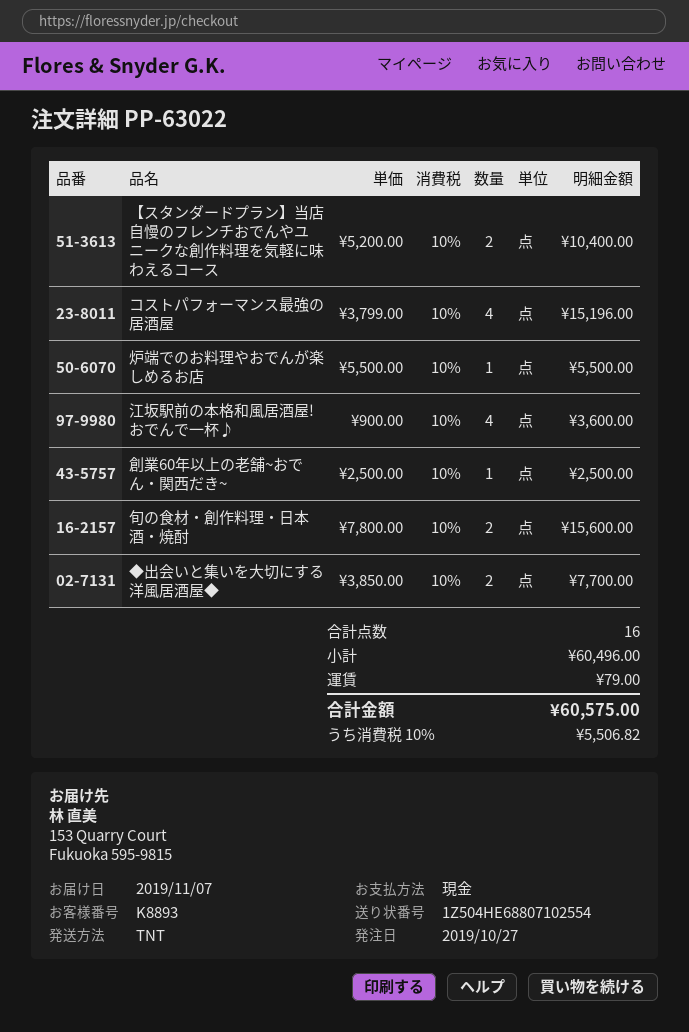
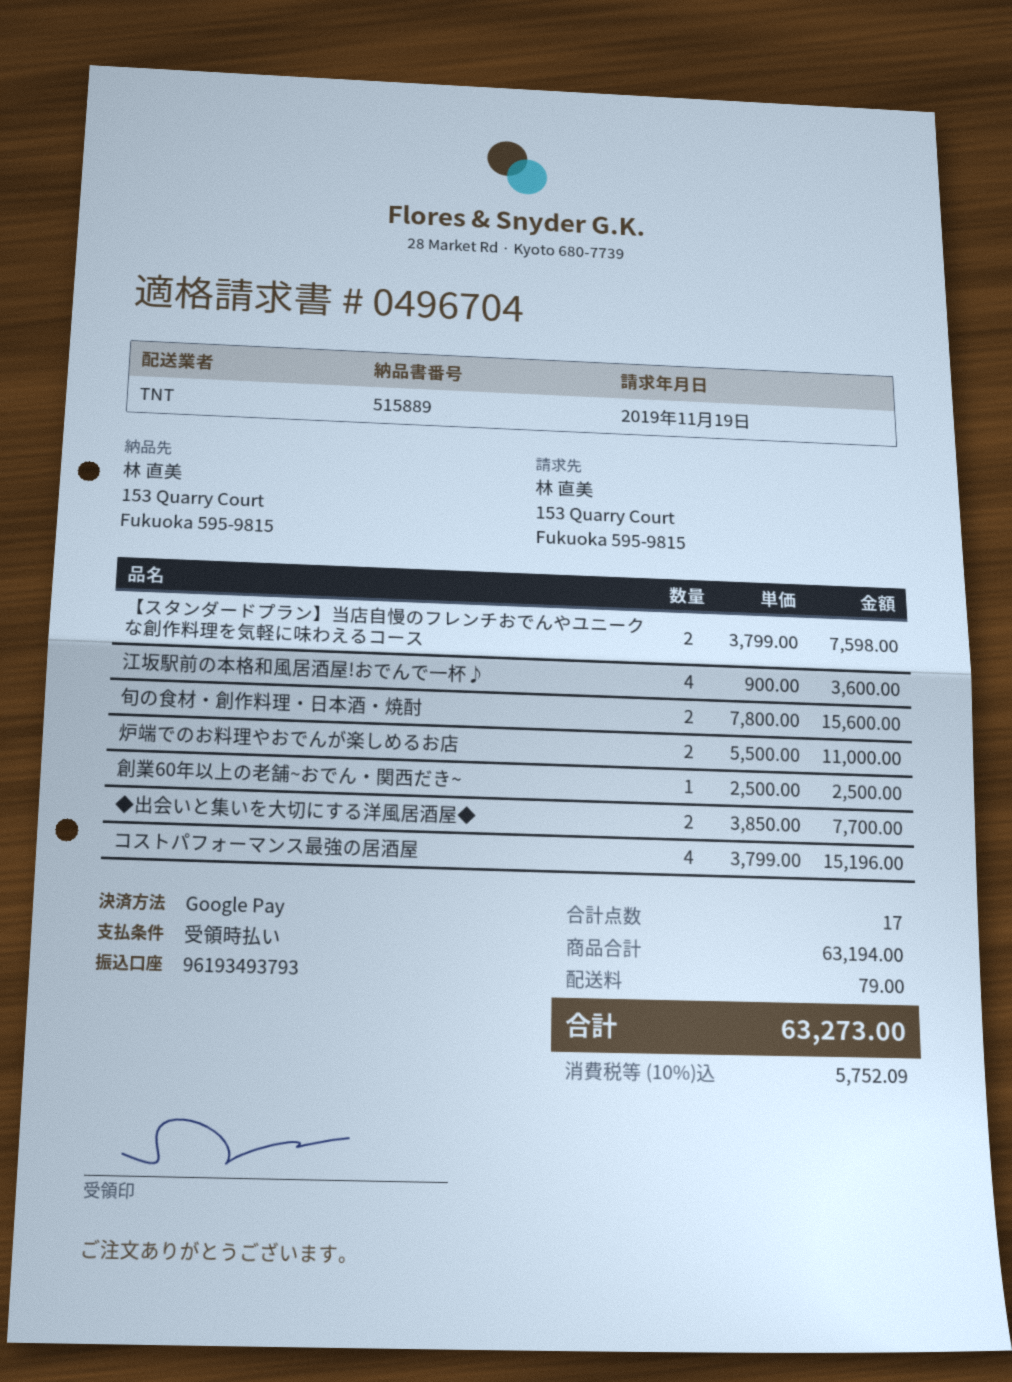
payment method: cash -> Google Pay
【スタンダードプラン】当店自慢のフレンチおでんやユニークな創作料理を気軽に味わえるコース: 2 x 5200.00 = 10400.00 -> 2 x 3799.00 = 7598.00
炉端でのお料理やおでんが楽しめるお店: 1 x 5500.00 = 5500.00 -> 2 x 5500.00 = 11000.00
total quantity: 16 -> 17
subtotal: 60496.00 -> 63194.00
tax: 10% = 5506.82 -> 10% = 5752.09
total: 60575.00 -> 63273.00

